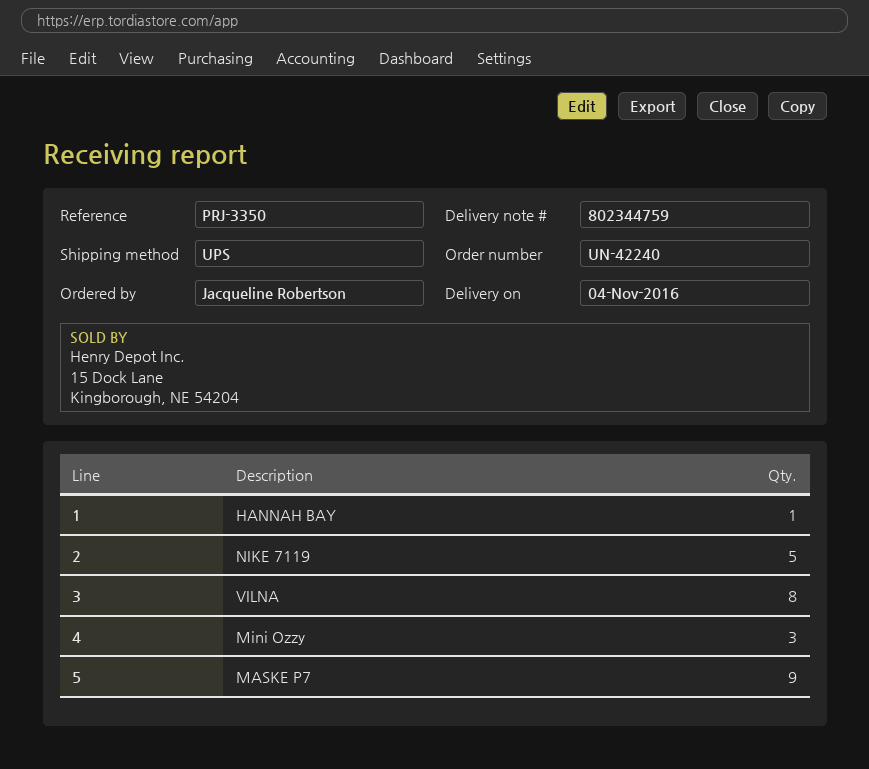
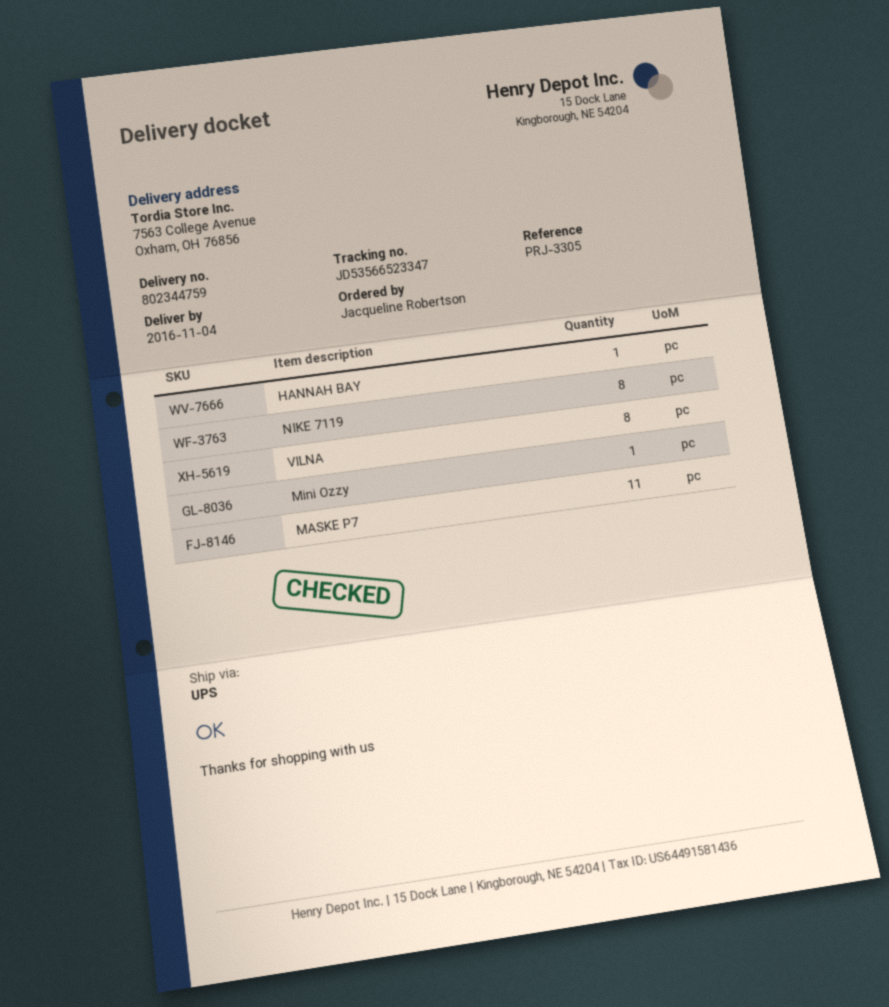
reference: PRJ-3350 -> PRJ-3305
NIKE 7119: 5 -> 8
Mini Ozzy: 3 -> 1
MASKE P7: 9 -> 11

